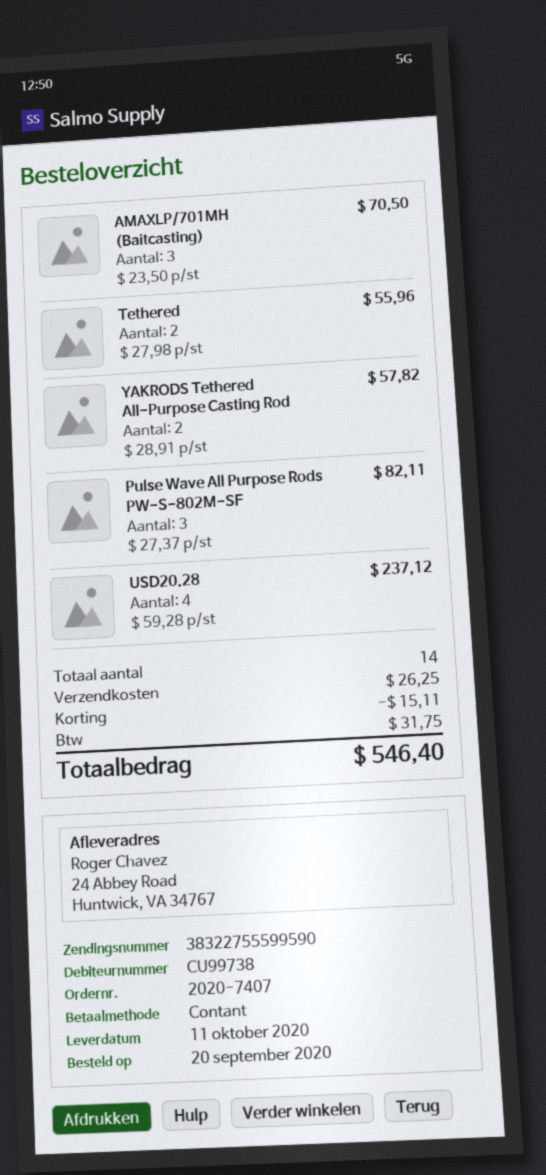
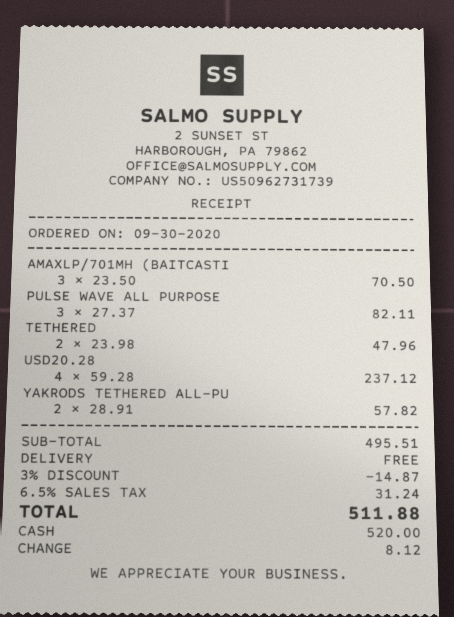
order date: 2020-09-20 -> 2020-09-30
Tethered: 2 x 27.98 = 55.96 -> 2 x 23.98 = 47.96
discount: 15.11 -> 14.87
shipping: 26.25 -> 0.00
tax: 31.75 -> 31.24
total: 546.40 -> 511.88

